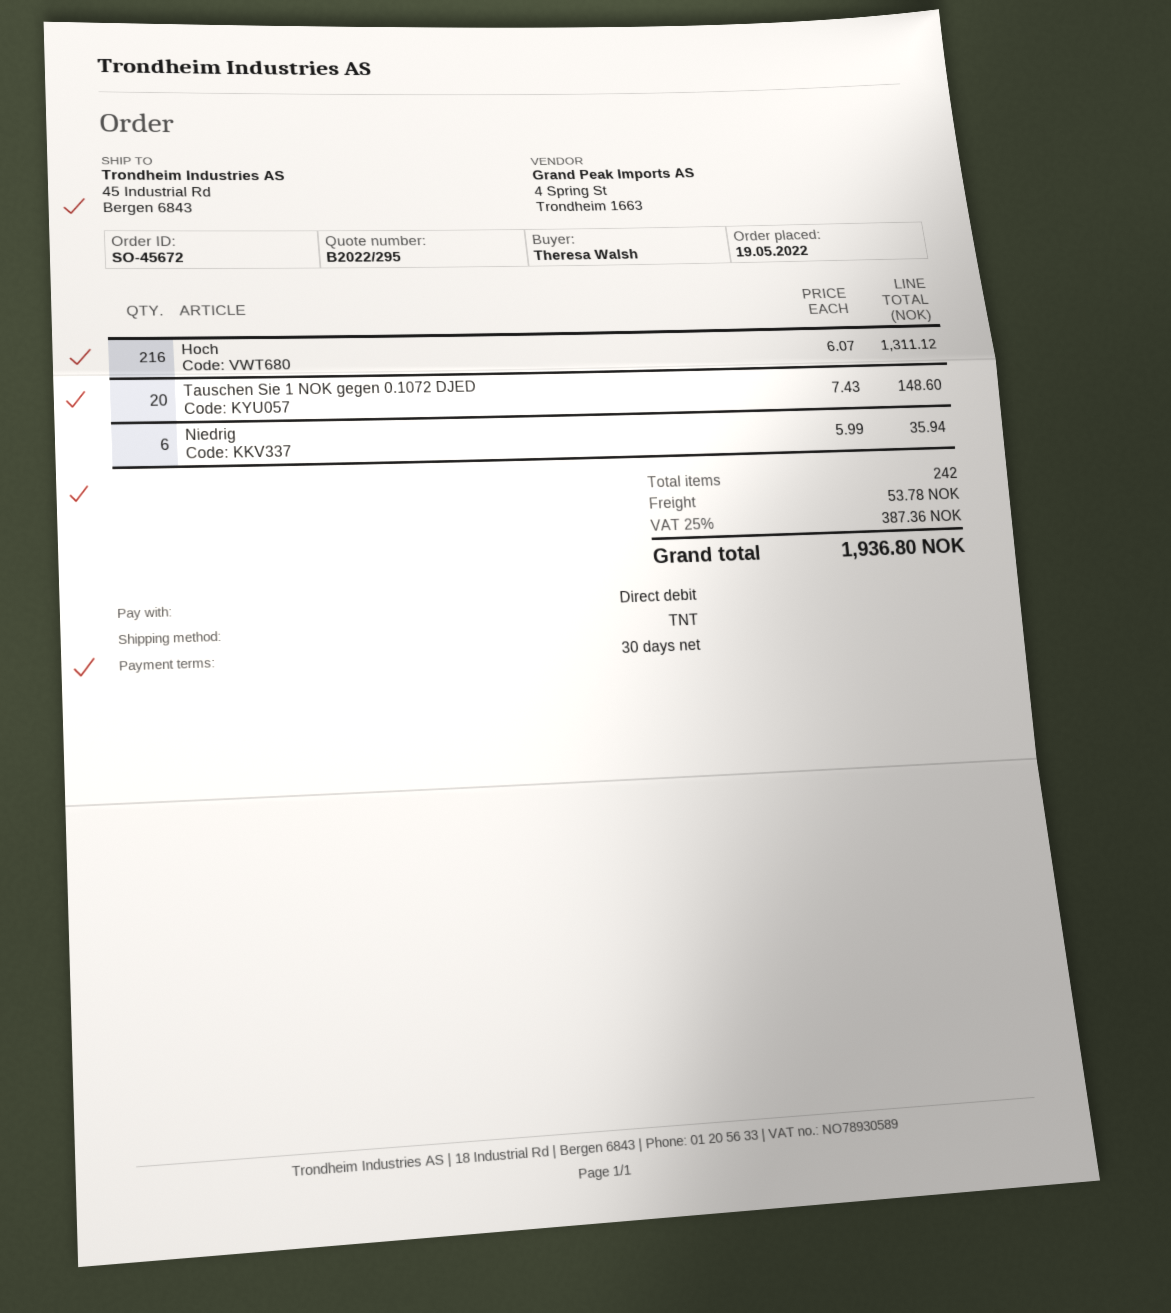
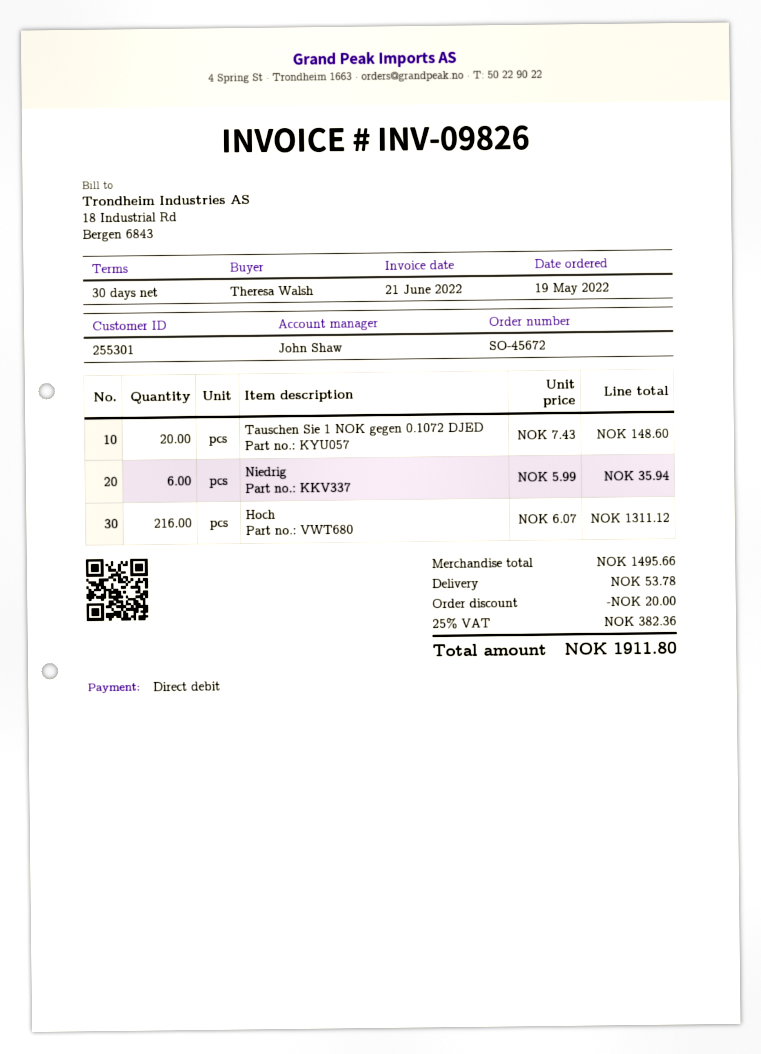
discount: none -> 20.00
tax: 25% = 387.36 -> 25% = 382.36
total: 1936.80 -> 1911.80

